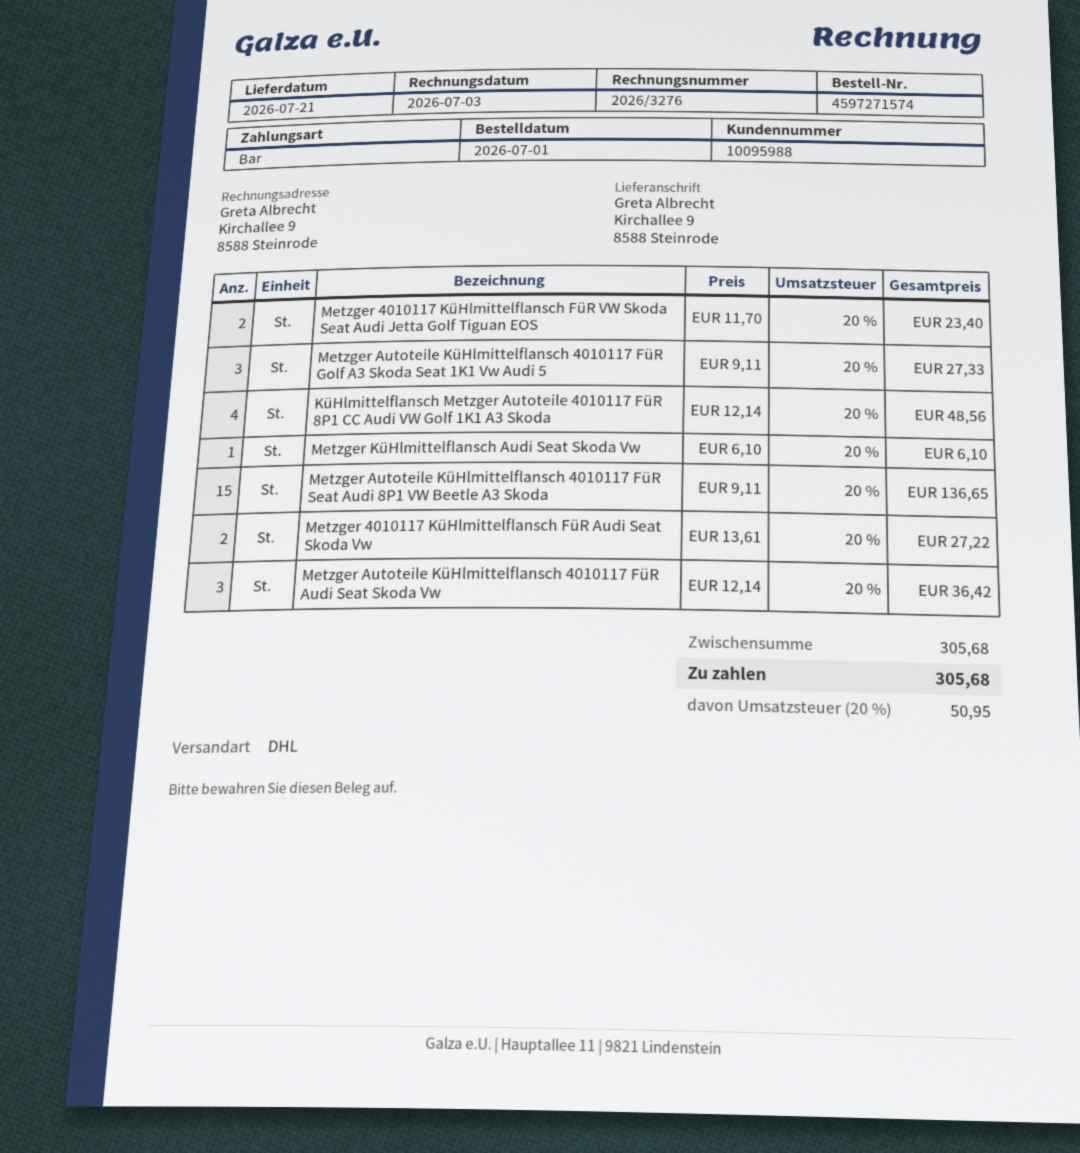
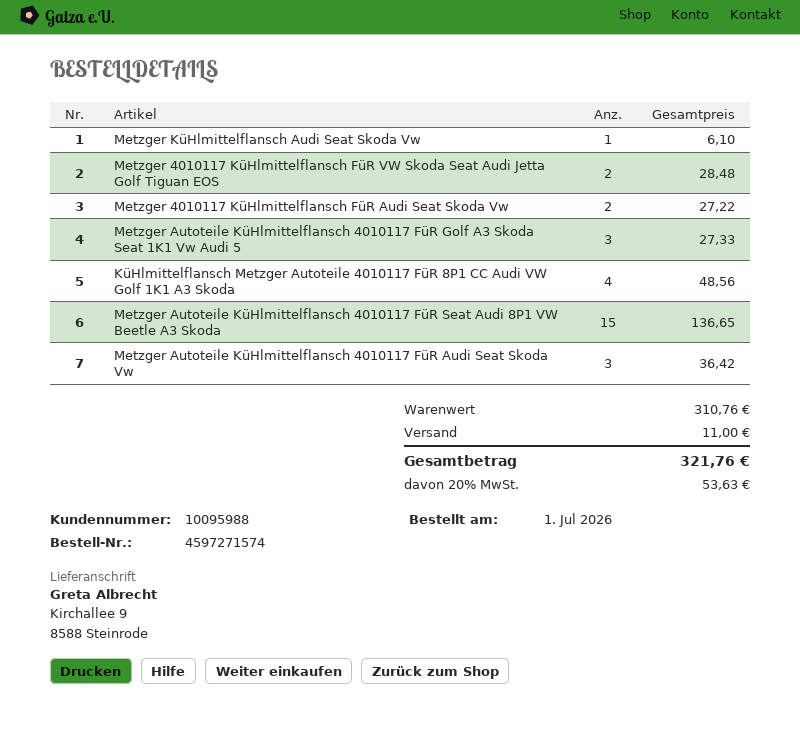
Metzger 4010117 KüHlmittelflansch FüR VW Skoda Seat Audi Jetta Golf Tiguan EOS: 2 for 23.40 -> 2 for 28.48
subtotal: 305.68 -> 310.76
shipping: none -> 11.00
tax: 20% = 50.95 -> 20% = 53.63
total: 305.68 -> 321.76

